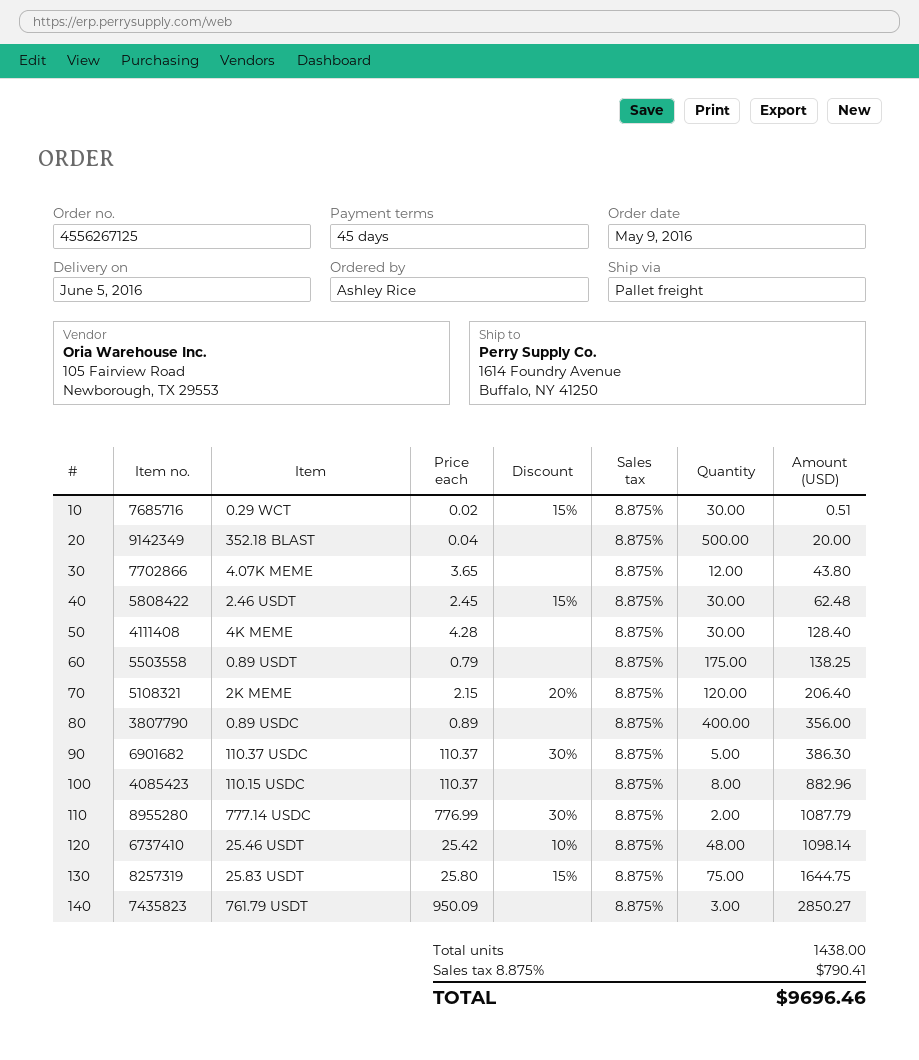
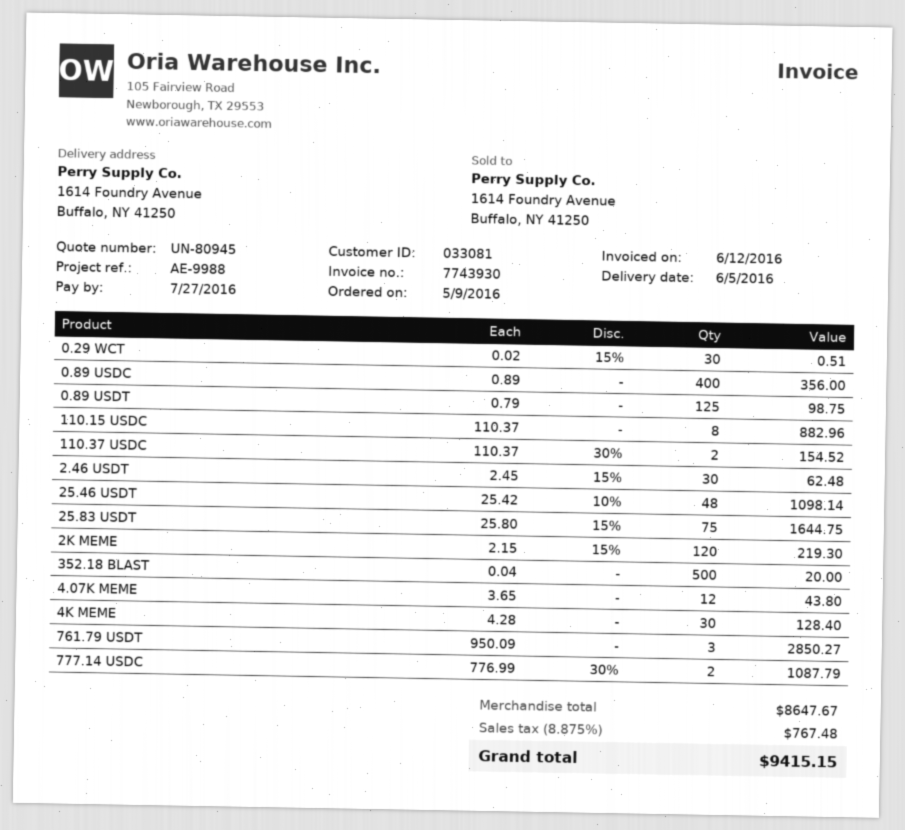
0.89 USDT: 175 x 0.79 = 138.25 -> 125 x 0.79 = 98.75
2K MEME: 120 x 2.15 - 20% = 206.40 -> 120 x 2.15 - 15% = 219.30
110.37 USDC: 5 x 110.37 - 30% = 386.30 -> 2 x 110.37 - 30% = 154.52
tax: 8.875% = 790.41 -> 8.875% = 767.48
total: 9696.46 -> 9415.15

